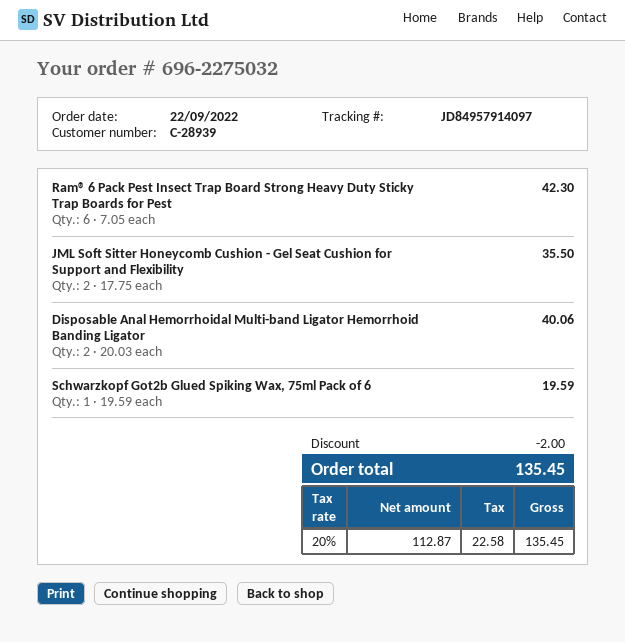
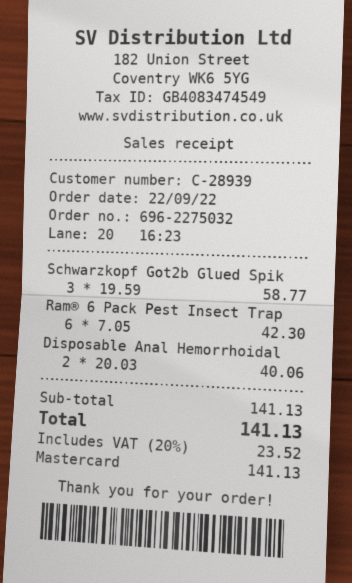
JML Soft Sitter Honeycomb Cushion - Gel Seat Cushion for Support and Flexibility: 2 x 17.75 = 35.50 -> none
Schwarzkopf Got2b Glued Spiking Wax, 75ml Pack of 6: 1 x 19.59 = 19.59 -> 3 x 19.59 = 58.77
discount: 2.00 -> none
tax: 20% = 22.58 -> 20% = 23.52
total: 135.45 -> 141.13

